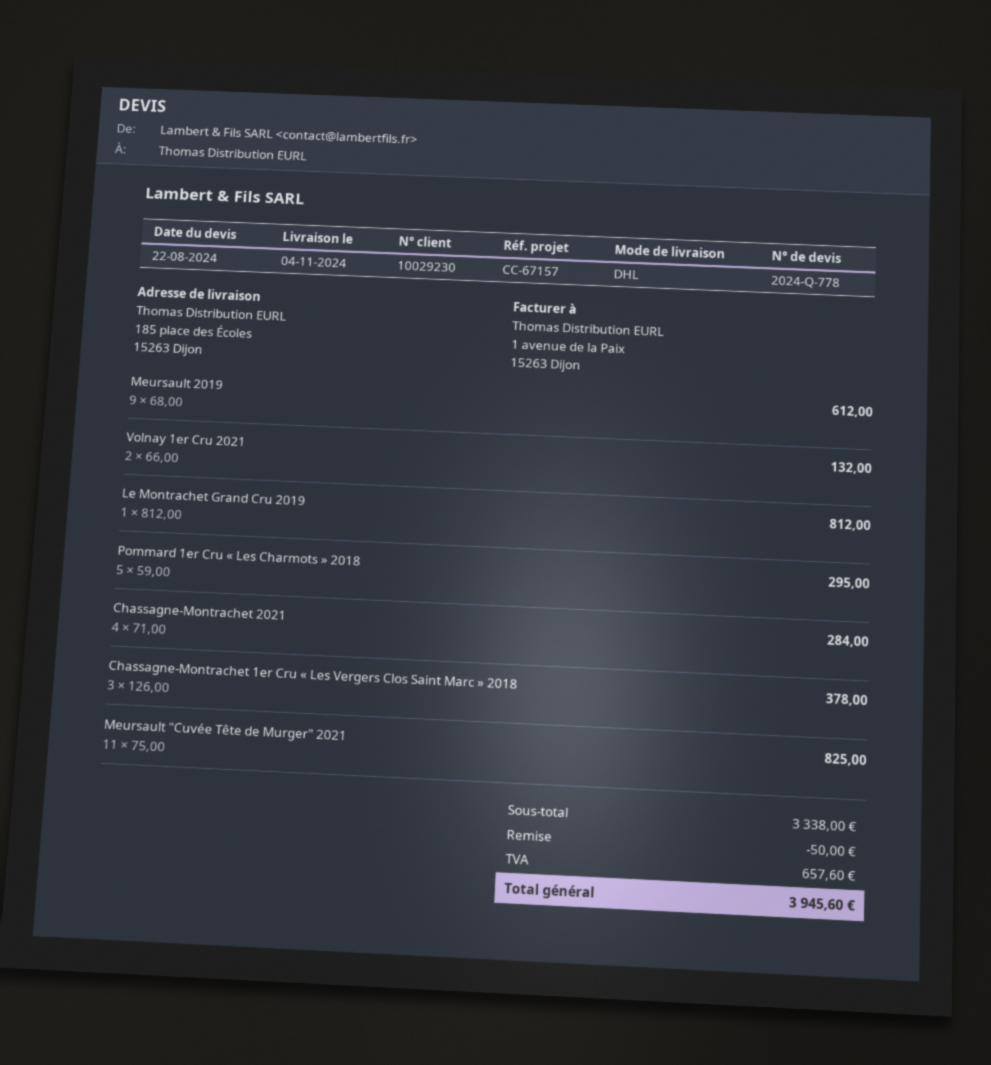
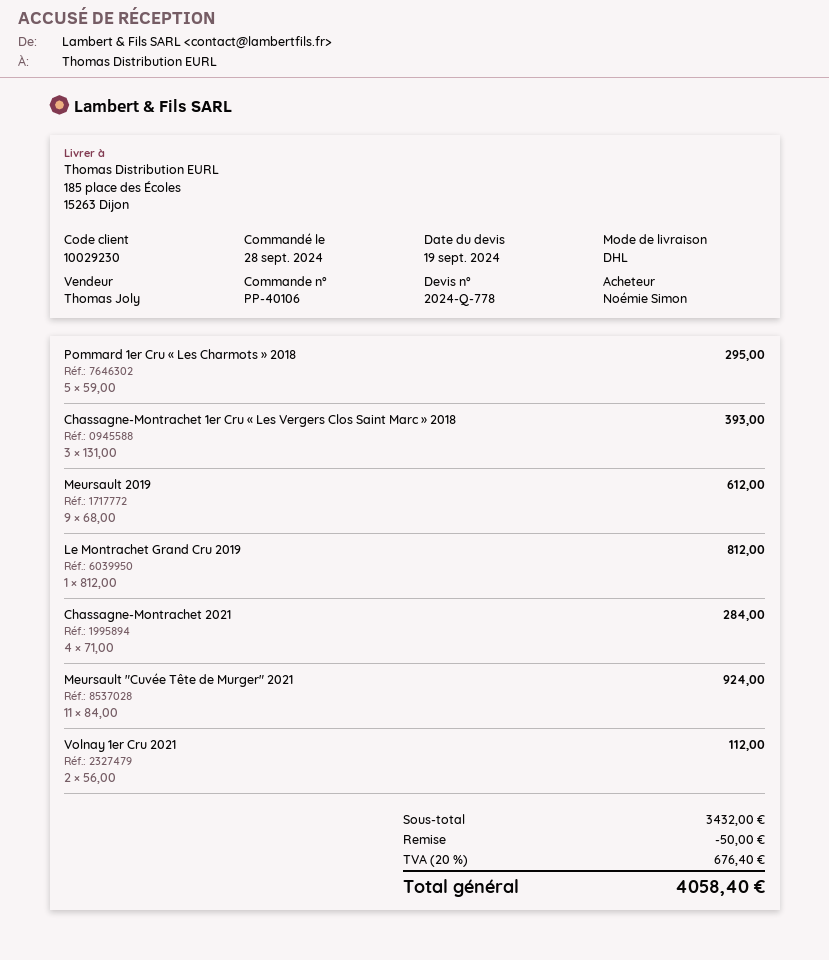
quote date: 2024-08-22 -> 2024-09-19
Volnay 1er Cru 2021: 2 x 66.00 = 132.00 -> 2 x 56.00 = 112.00
Chassagne-Montrachet 1er Cru « Les Vergers Clos Saint Marc » 2018: 3 x 126.00 = 378.00 -> 3 x 131.00 = 393.00
Meursault "Cuvée Tête de Murger" 2021: 11 x 75.00 = 825.00 -> 11 x 84.00 = 924.00
subtotal: 3338.00 -> 3432.00
tax: 657.60 -> 676.40
total: 3945.60 -> 4058.40

